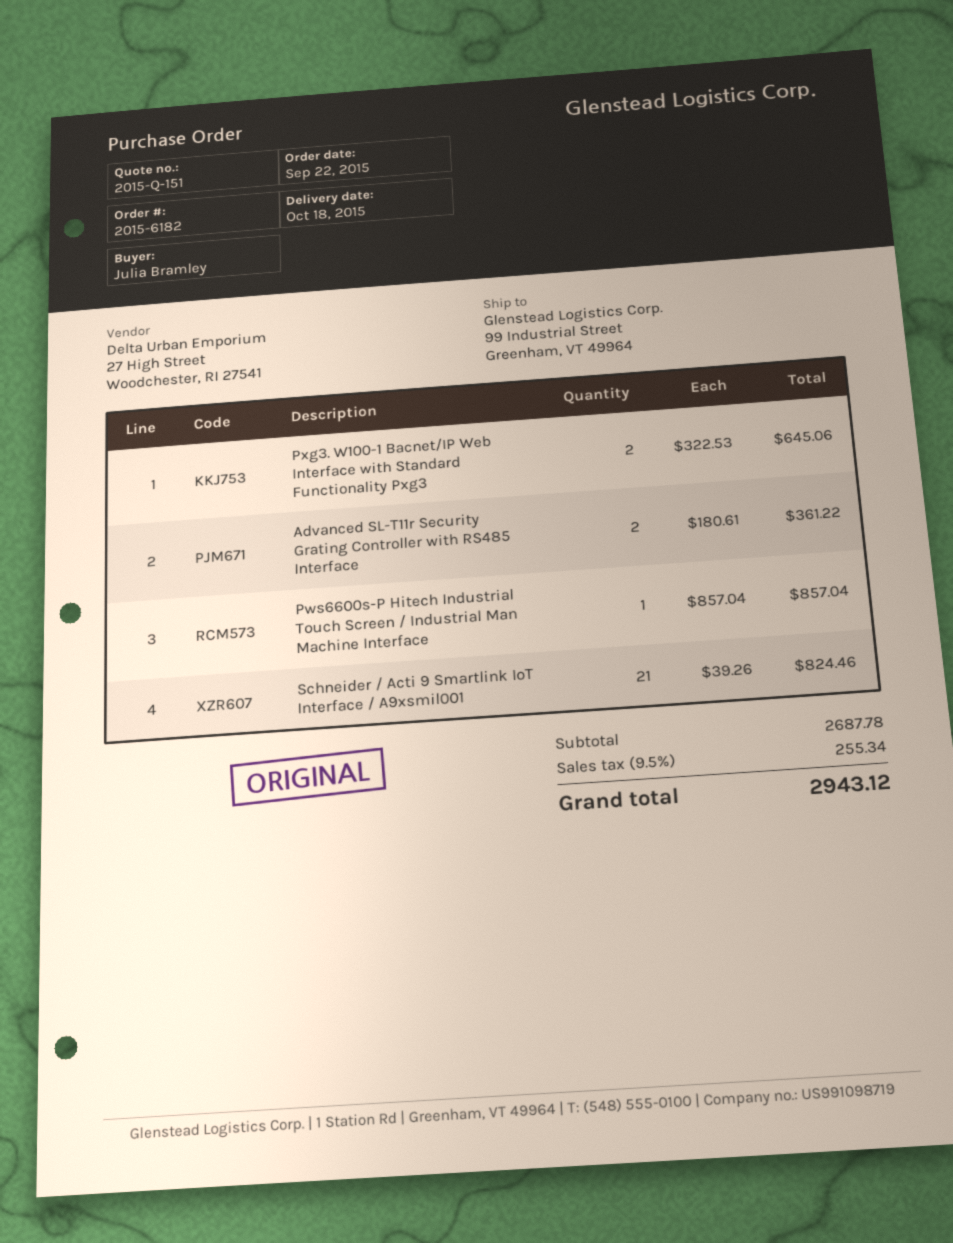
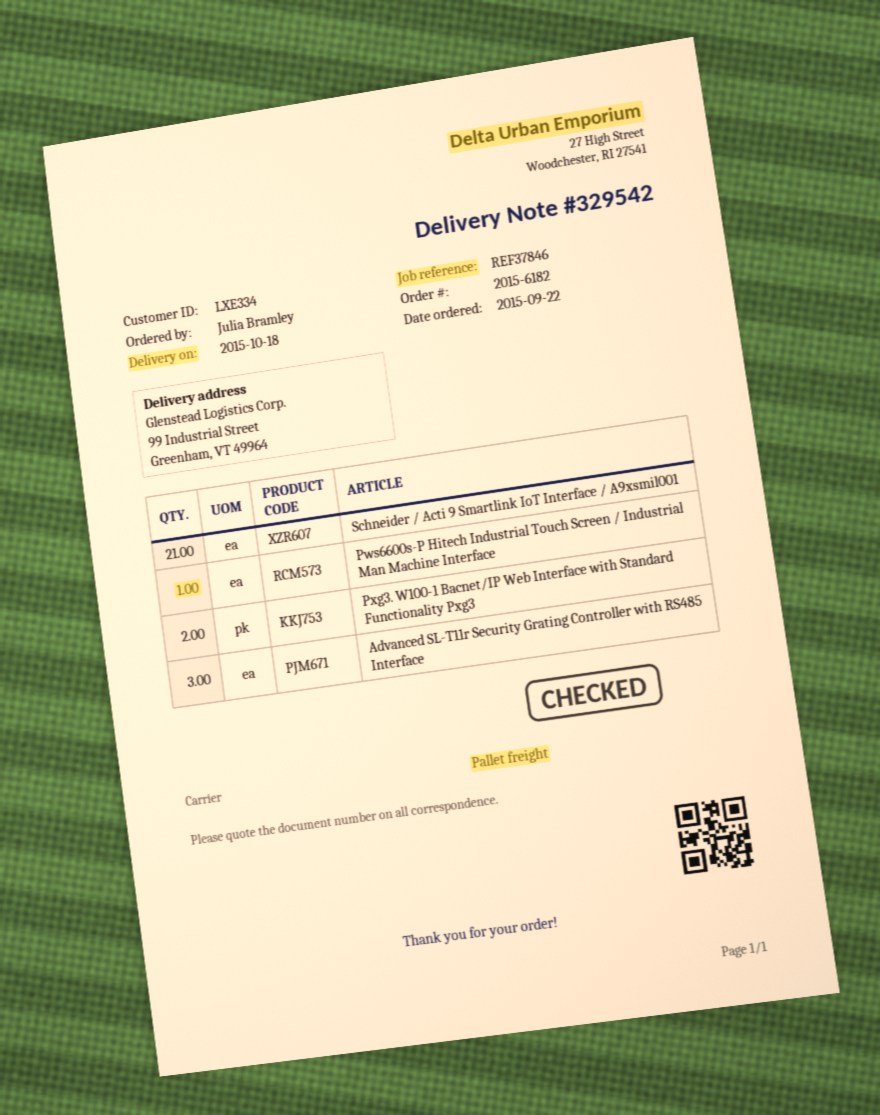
Advanced SL-T11r Security Grating Controller with RS485 Interface: 2 -> 3

